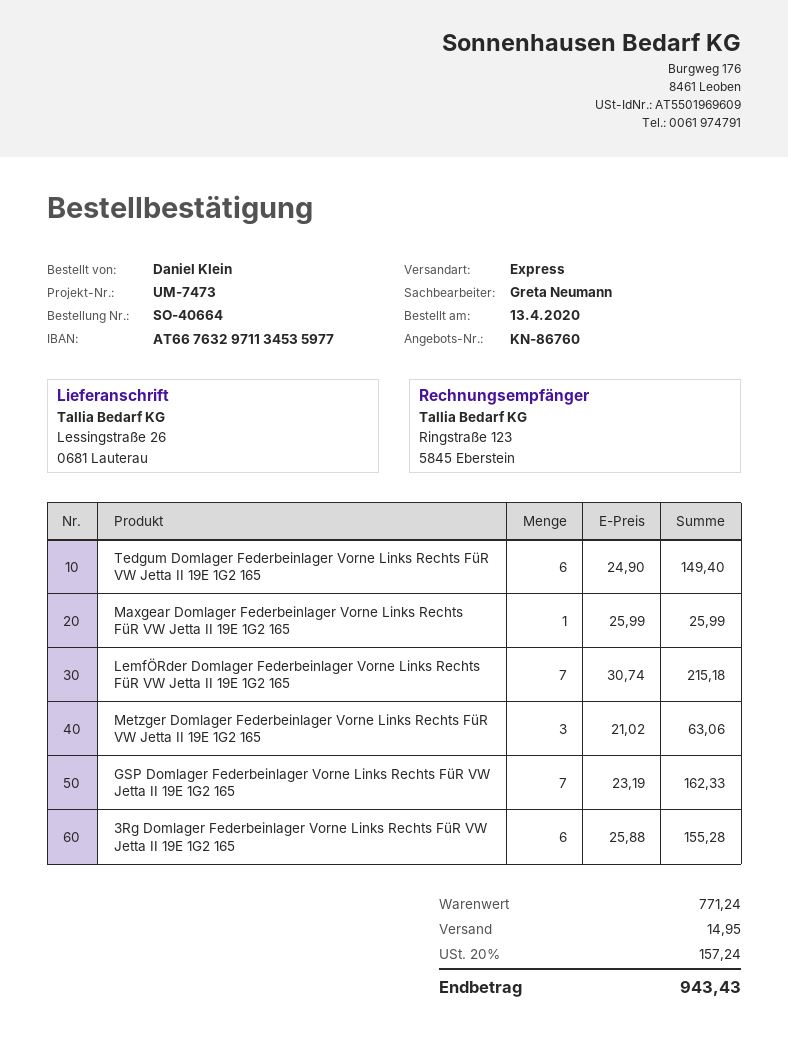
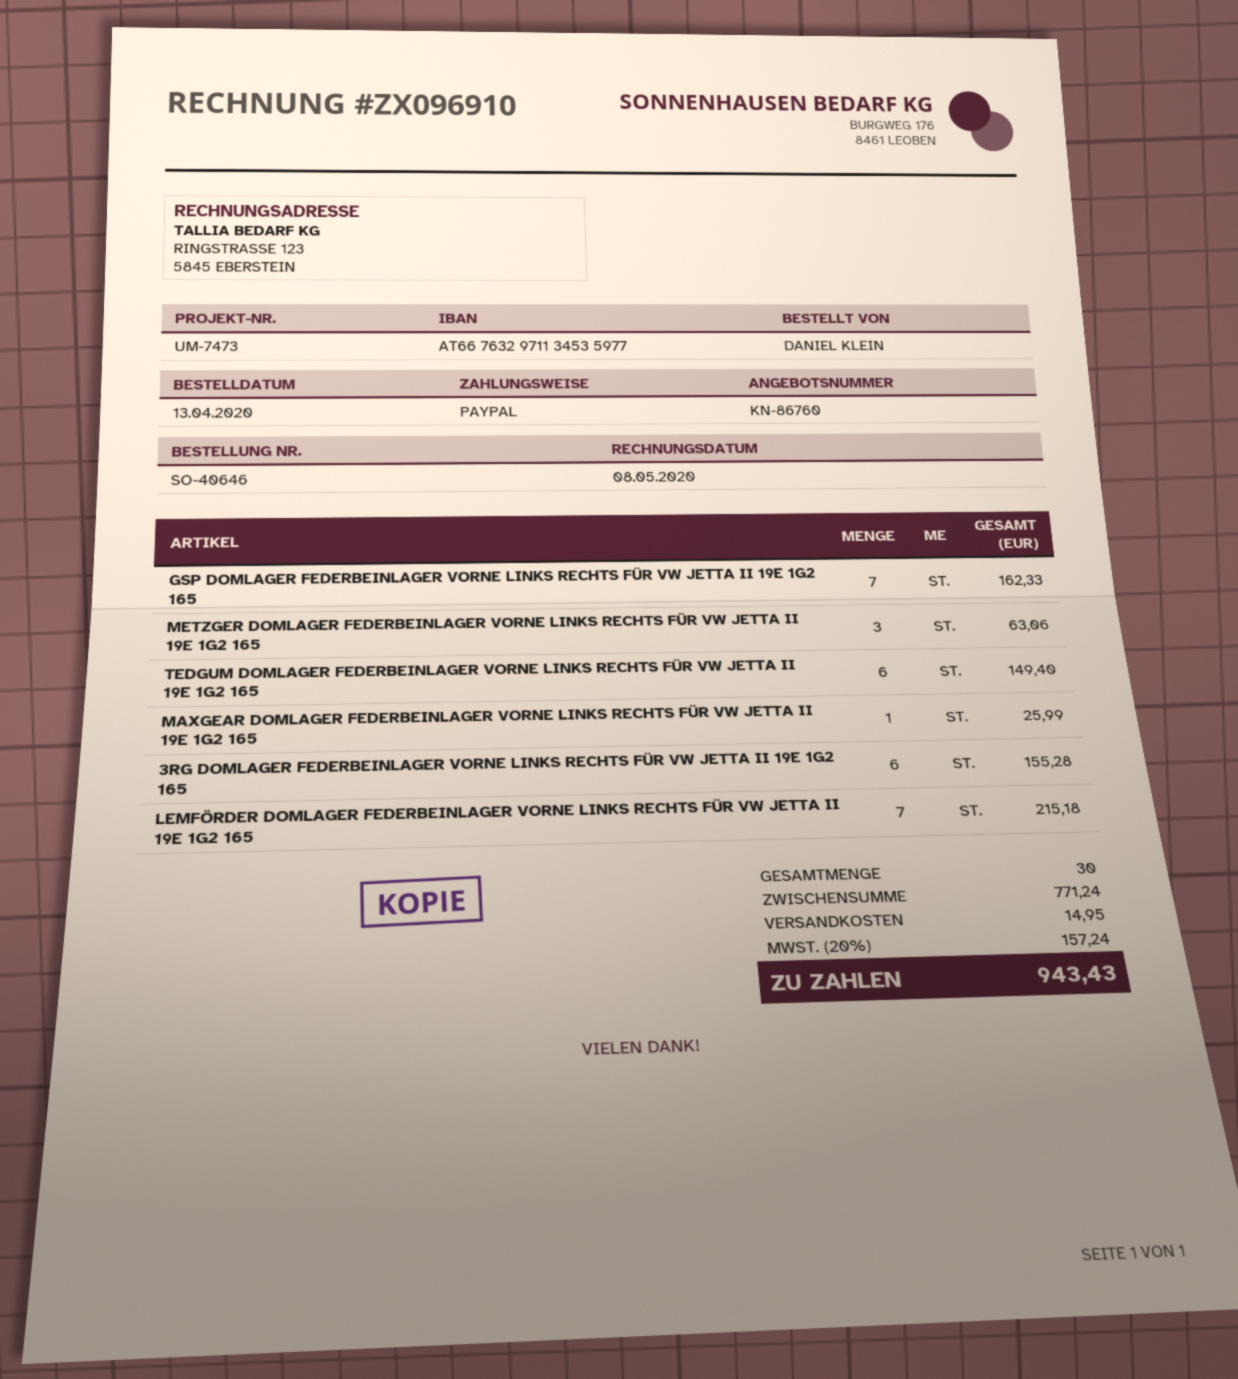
order number: SO-40664 -> SO-40646

